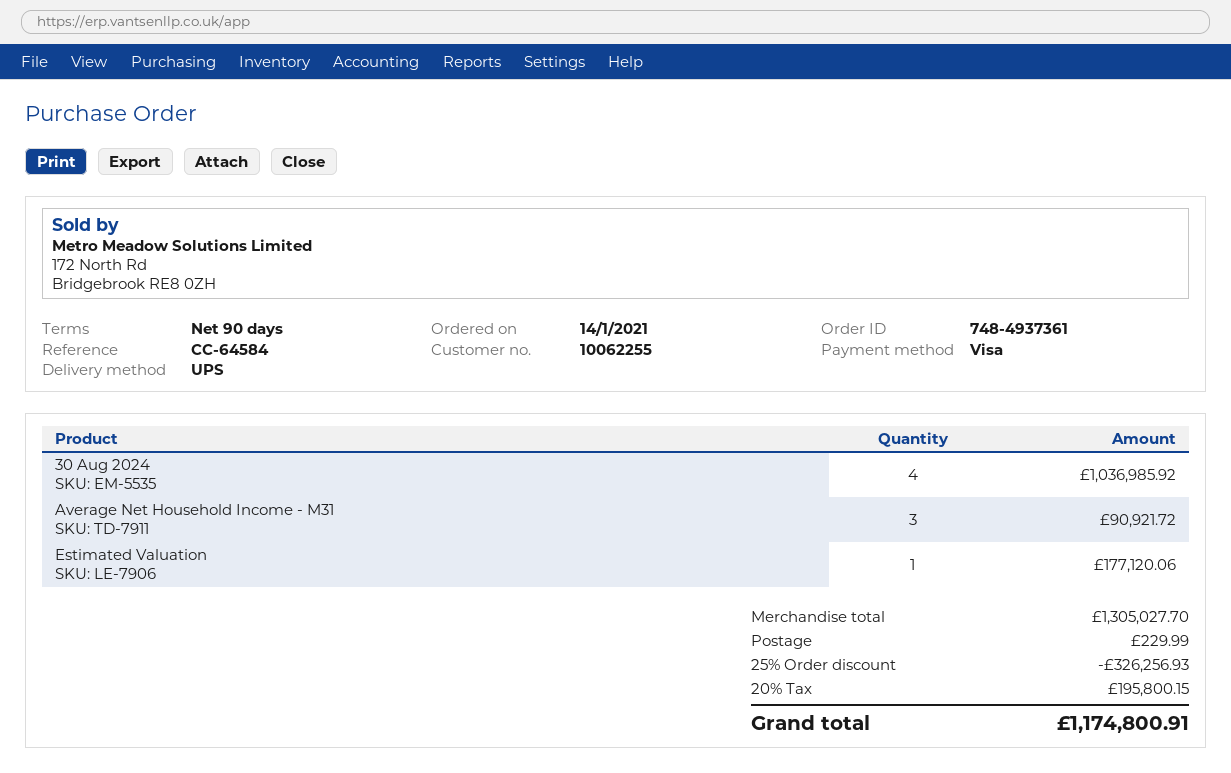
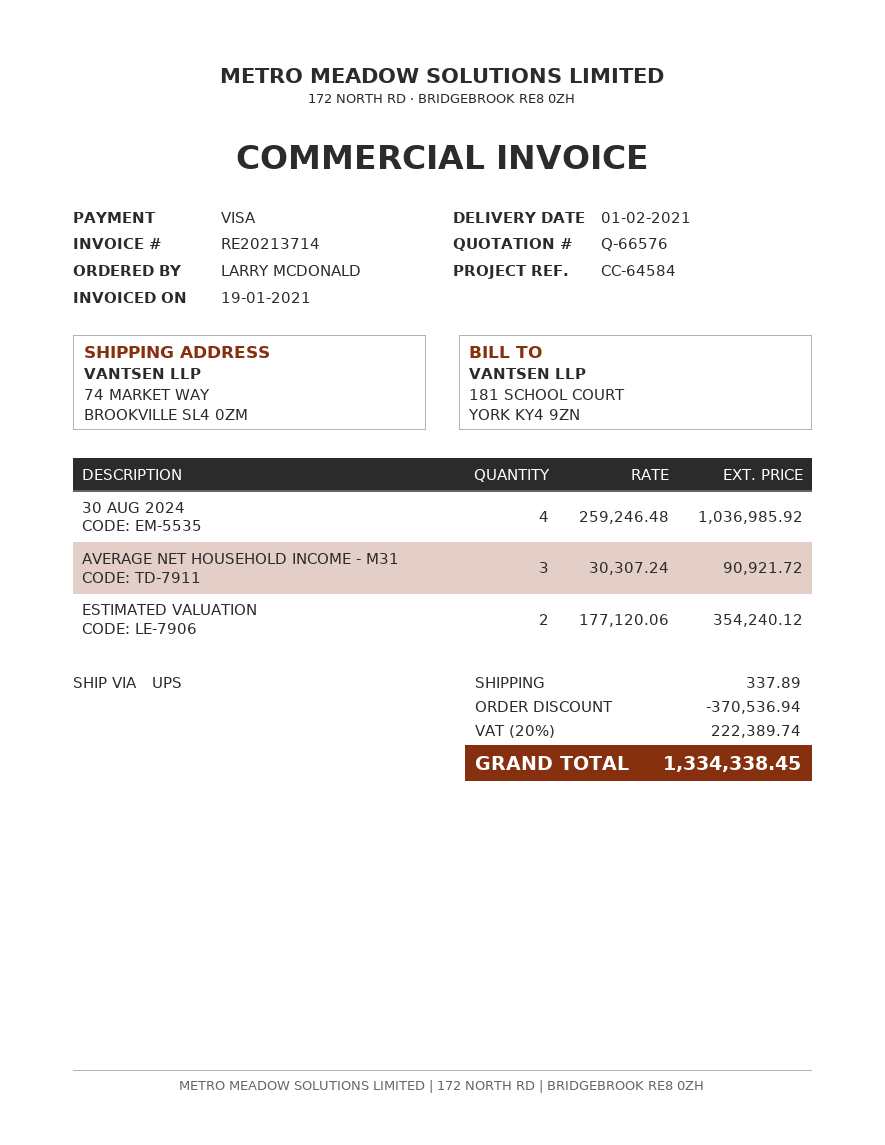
Estimated Valuation: 1 for 177120.06 -> 2 for 354240.12
discount: 326256.93 -> 370536.94
shipping: 229.99 -> 337.89
tax: 20% = 195800.15 -> 20% = 222389.74
total: 1174800.91 -> 1334338.45

